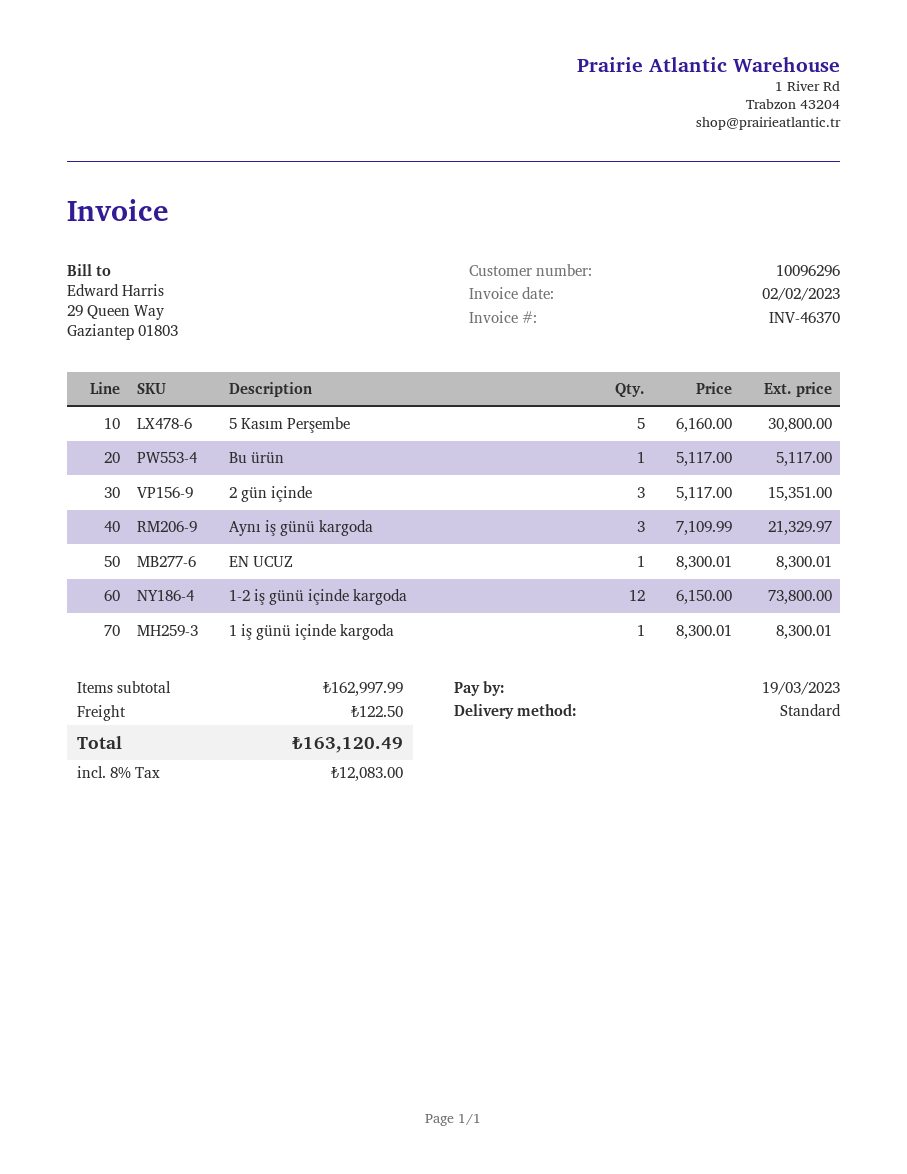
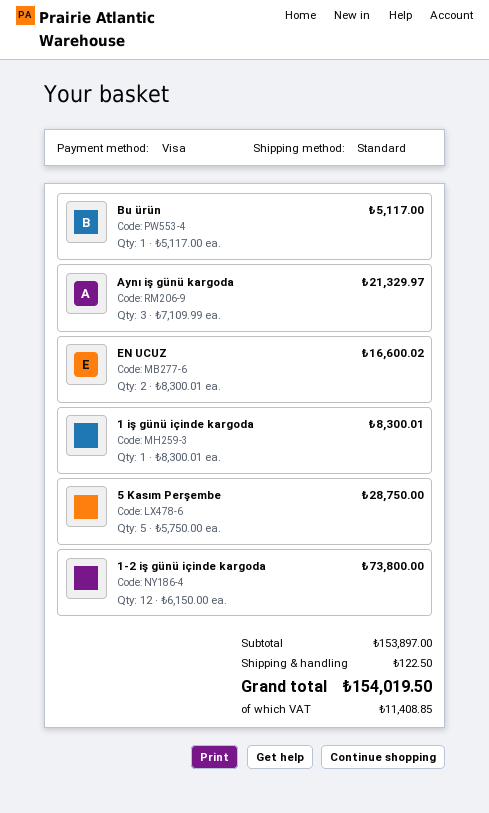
5 Kasım Perşembe: 5 x 6160.00 = 30800.00 -> 5 x 5750.00 = 28750.00
2 gün içinde: 3 x 5117.00 = 15351.00 -> none
EN UCUZ: 1 x 8300.01 = 8300.01 -> 2 x 8300.01 = 16600.02
subtotal: 162997.99 -> 153897.00
tax: 12083.00 -> 11408.85
total: 163120.49 -> 154019.50

